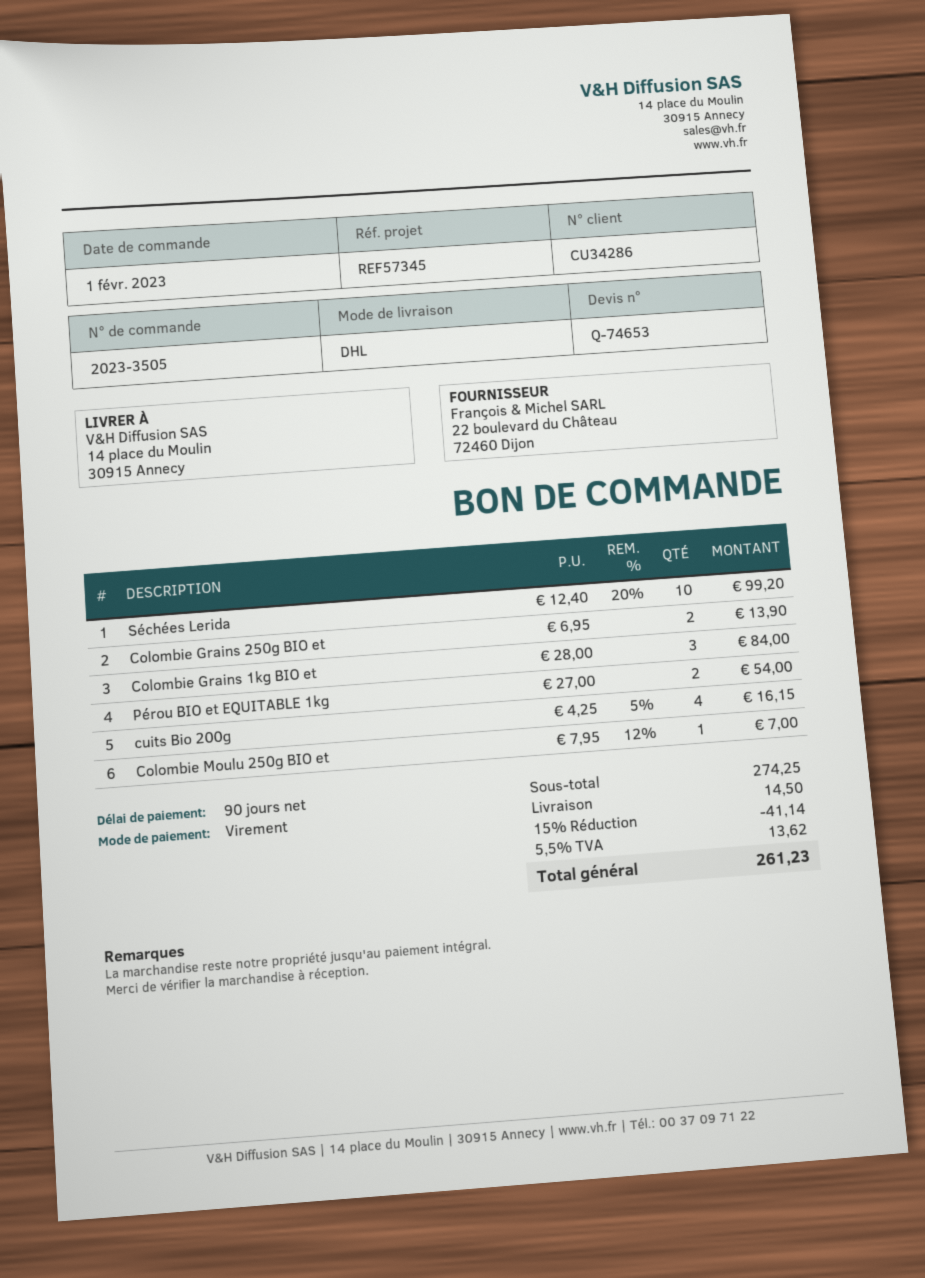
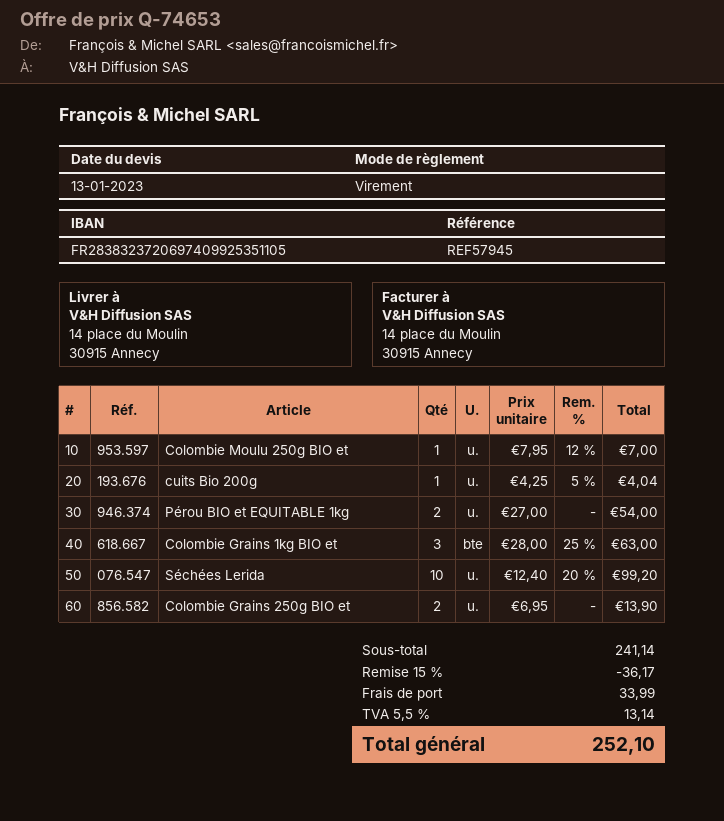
reference: REF57345 -> REF57945
Colombie Grains 1kg BIO et: 3 x 28.00 = 84.00 -> 3 x 28.00 - 25% = 63.00
cuits Bio 200g: 4 x 4.25 - 5% = 16.15 -> 1 x 4.25 - 5% = 4.04
subtotal: 274.25 -> 241.14
discount: 15% = 41.14 -> 15% = 36.17
shipping: 14.50 -> 33.99
tax: 5.5% = 13.62 -> 5.5% = 13.14
total: 261.23 -> 252.10

